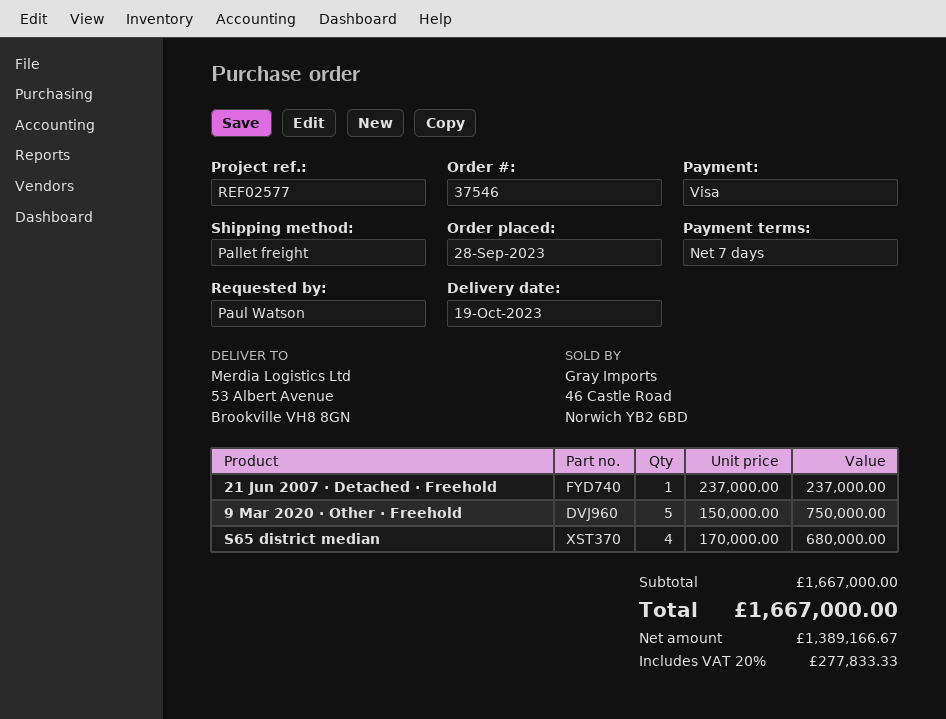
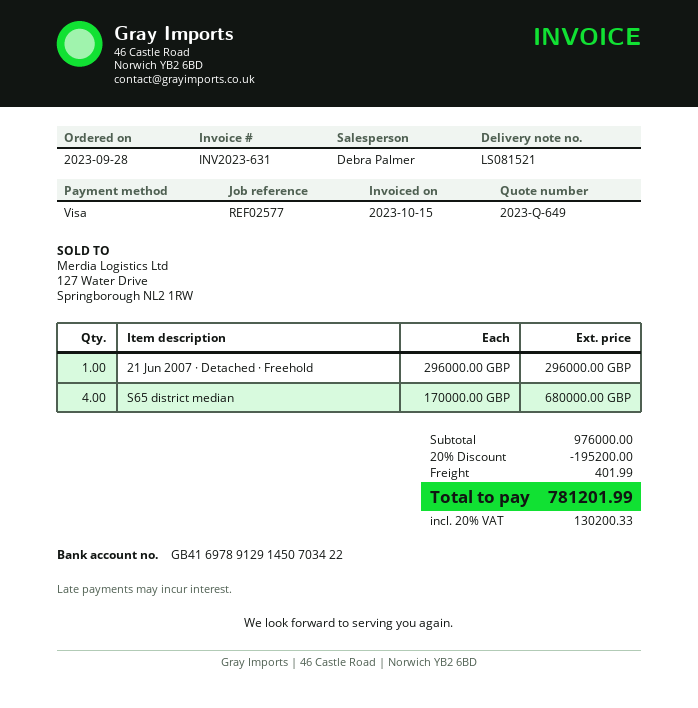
21 Jun 2007 · Detached · Freehold: 1 x 237000.00 = 237000.00 -> 1 x 296000.00 = 296000.00
9 Mar 2020 · Other · Freehold: 5 x 150000.00 = 750000.00 -> none
subtotal: 1667000.00 -> 976000.00
discount: none -> 20% = 195200.00
shipping: none -> 401.99
tax: 20% = 277833.33 -> 20% = 130200.33
total: 1667000.00 -> 781201.99

